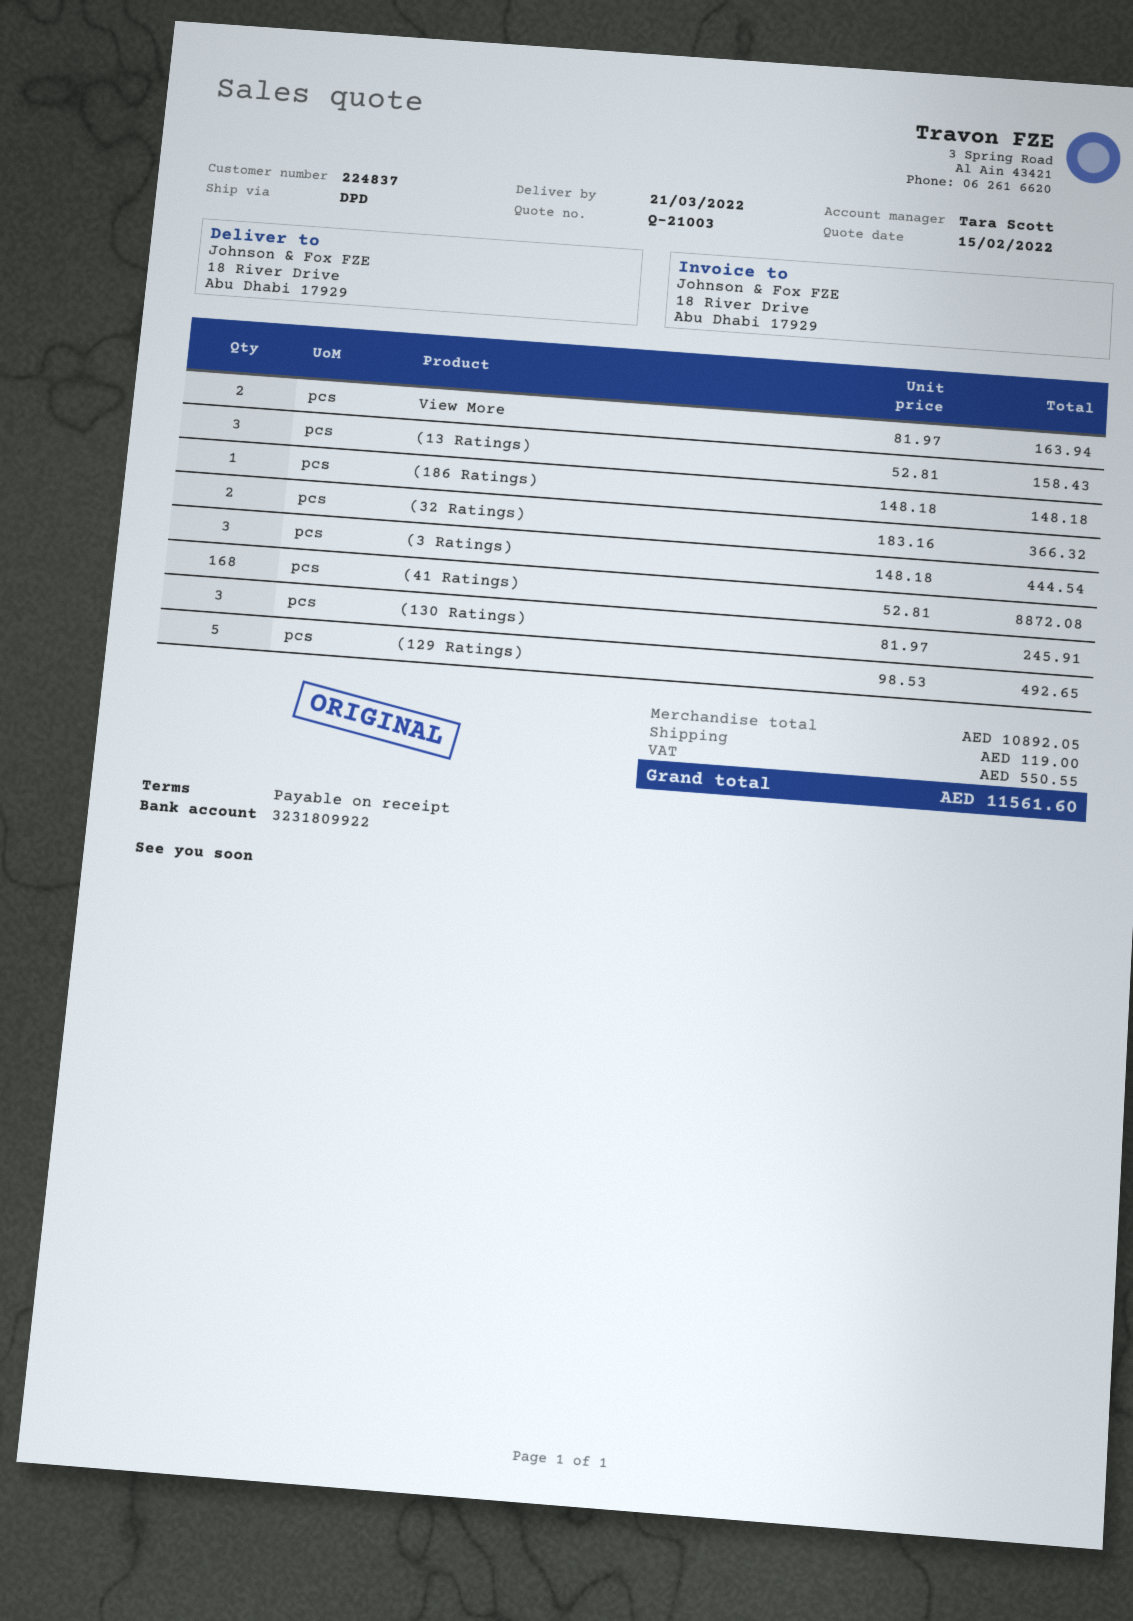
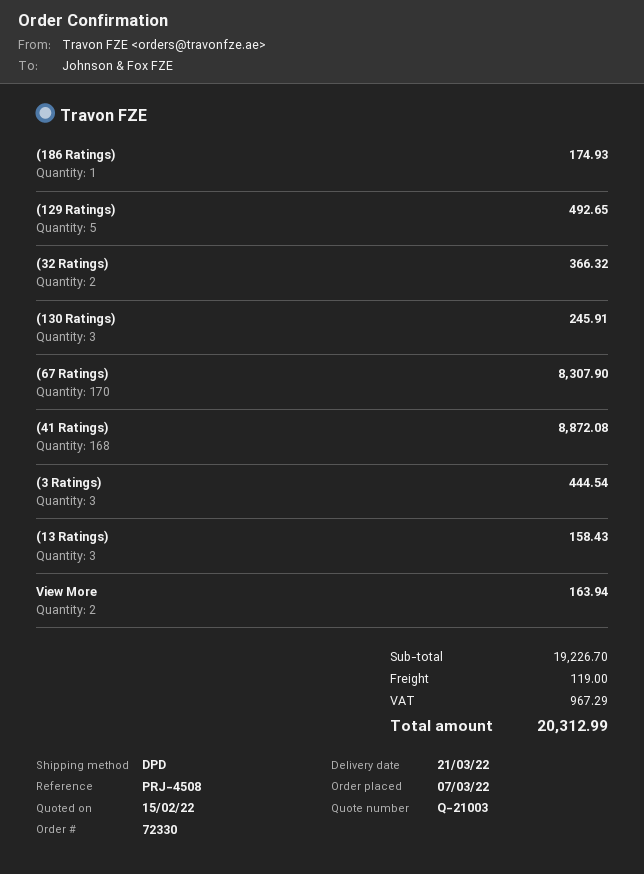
(186 Ratings): 1 for 148.18 -> 1 for 174.93
(67 Ratings): none -> 170 for 8307.90
subtotal: 10892.05 -> 19226.70
tax: 550.55 -> 967.29
total: 11561.60 -> 20312.99

